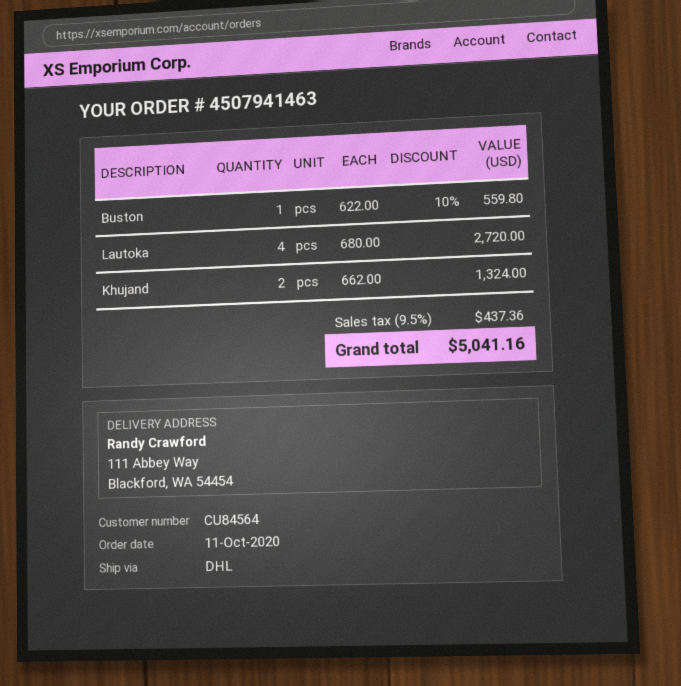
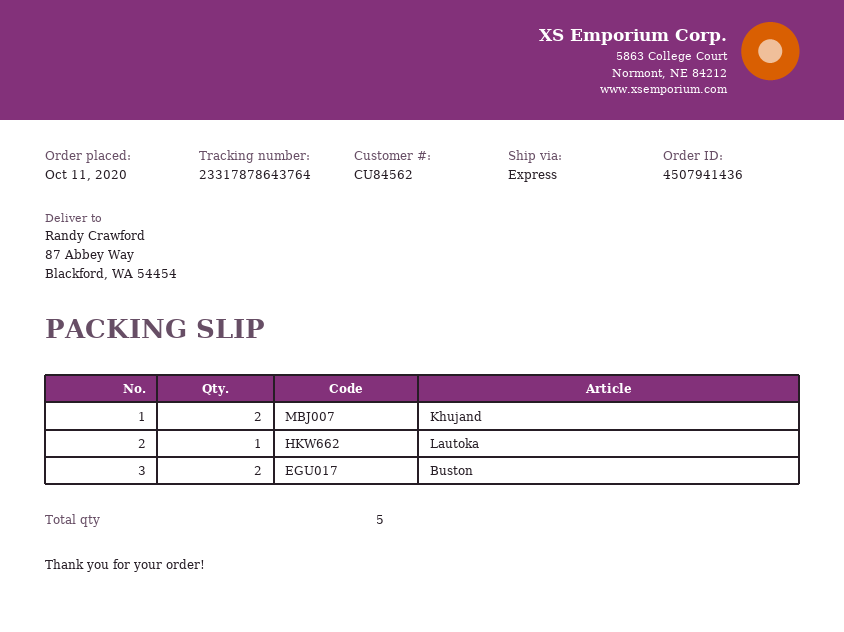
order number: 4507941463 -> 4507941436
customer number: CU84564 -> CU84562
shipping method: DHL -> express
ship to: 111 Abbey Way, Blackford, WA 54454 -> 87 Abbey Way, Blackford, WA 54454
Buston: 1 -> 2
Lautoka: 4 -> 1

